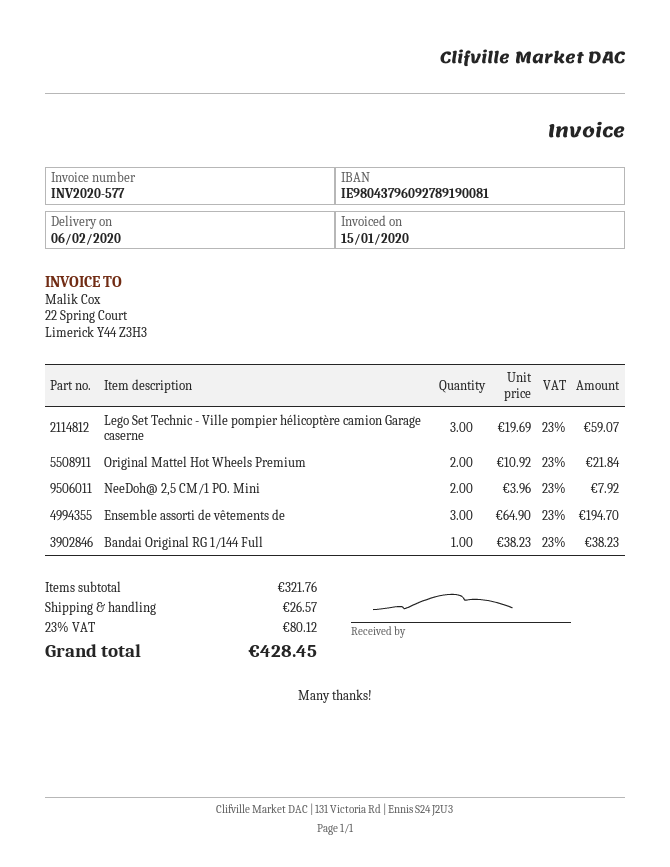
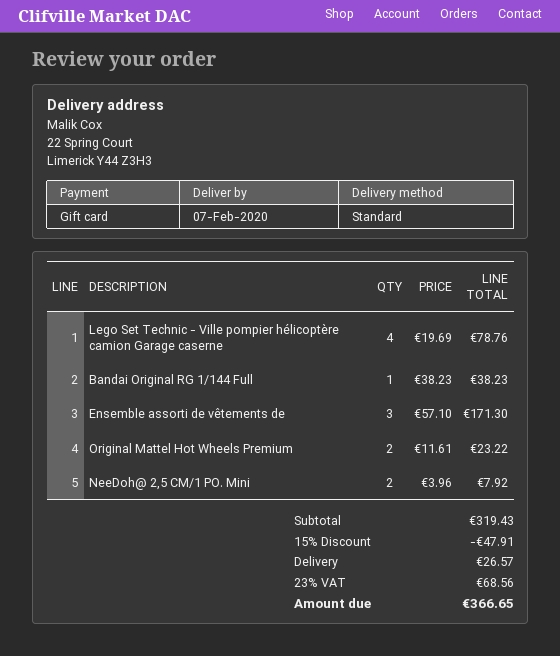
delivery date: 2020-02-06 -> 2020-02-07
Lego Set Technic - Ville pompier hélicoptère camion Garage caserne: 3 x 19.69 = 59.07 -> 4 x 19.69 = 78.76
Original Mattel Hot Wheels Premium: 2 x 10.92 = 21.84 -> 2 x 11.61 = 23.22
Ensemble assorti de vêtements de: 3 x 64.90 = 194.70 -> 3 x 57.10 = 171.30
subtotal: 321.76 -> 319.43
discount: none -> 15% = 47.91
tax: 23% = 80.12 -> 23% = 68.56
total: 428.45 -> 366.65

